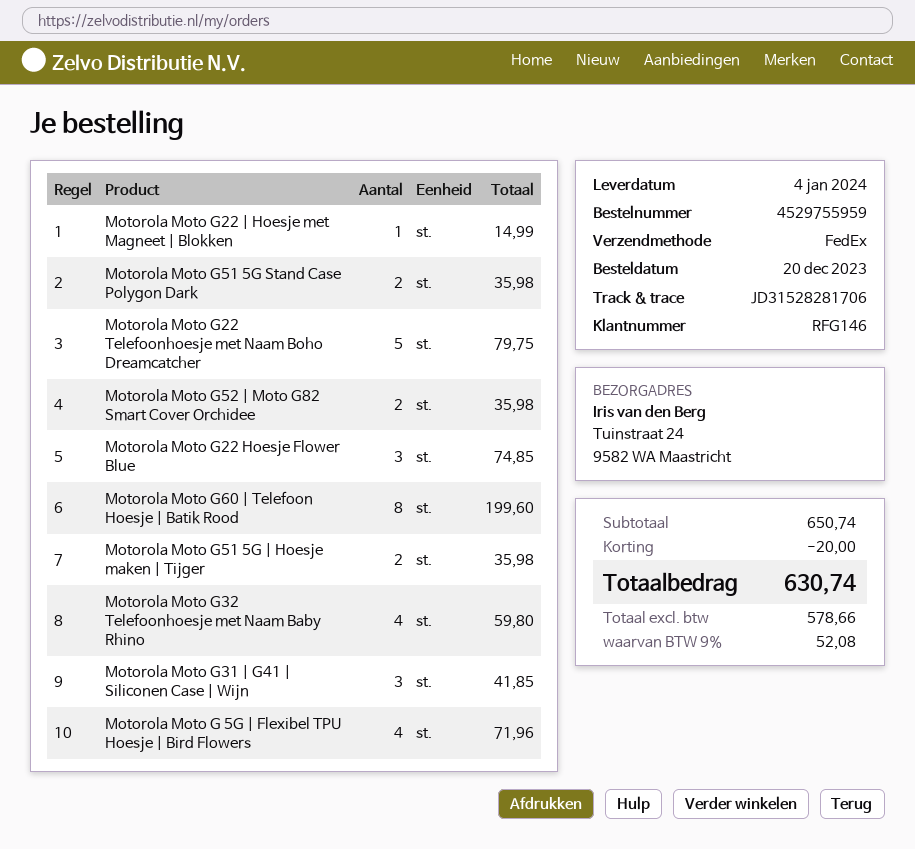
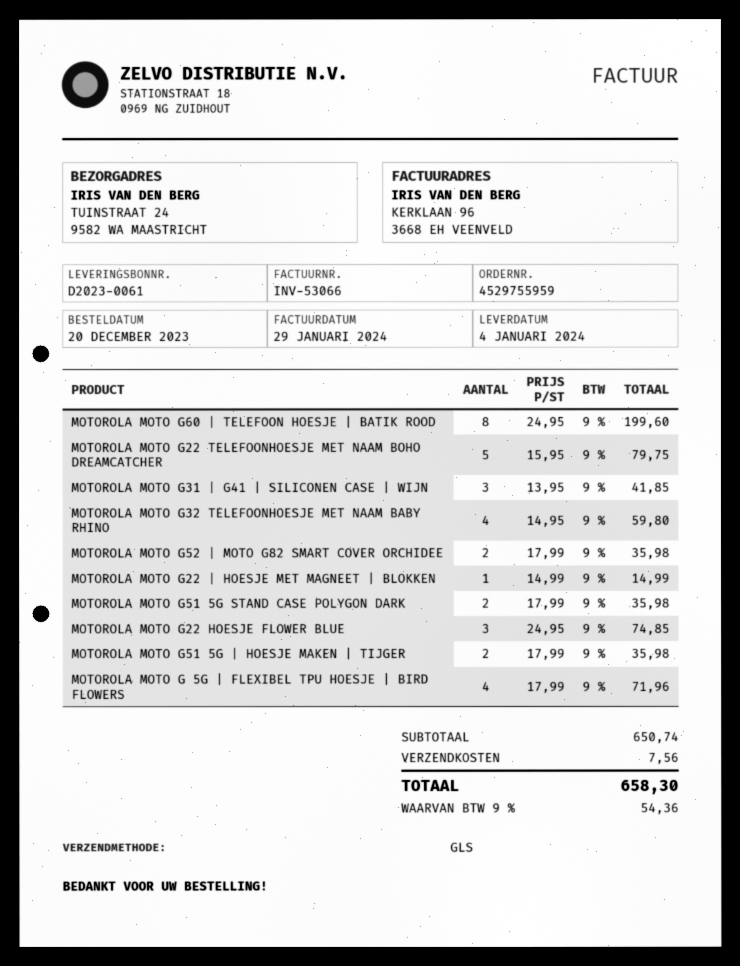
shipping method: FedEx -> GLS
discount: 20.00 -> none
shipping: none -> 7.56
tax: 9% = 52.08 -> 9% = 54.36
total: 630.74 -> 658.30

